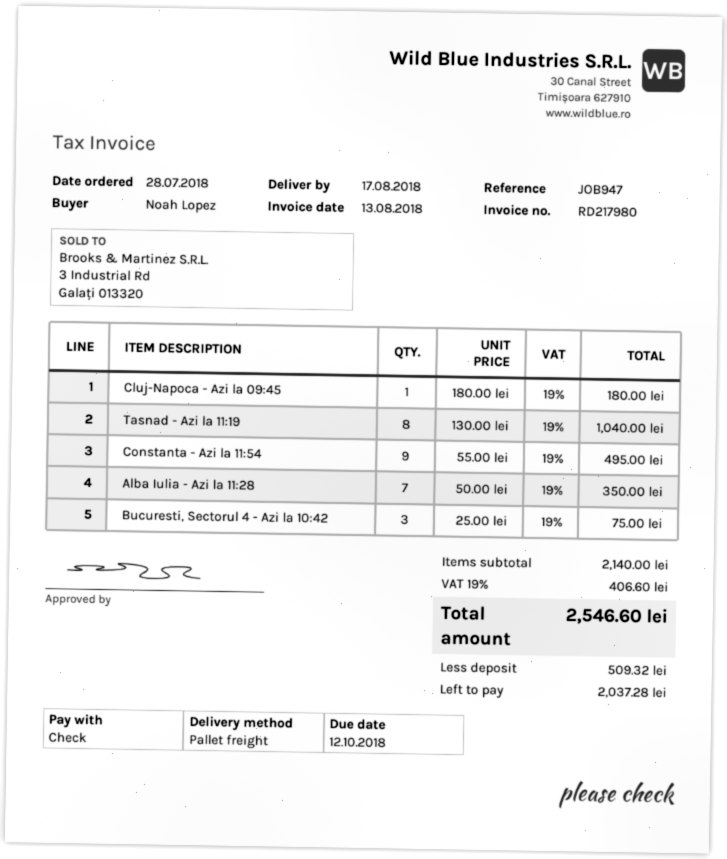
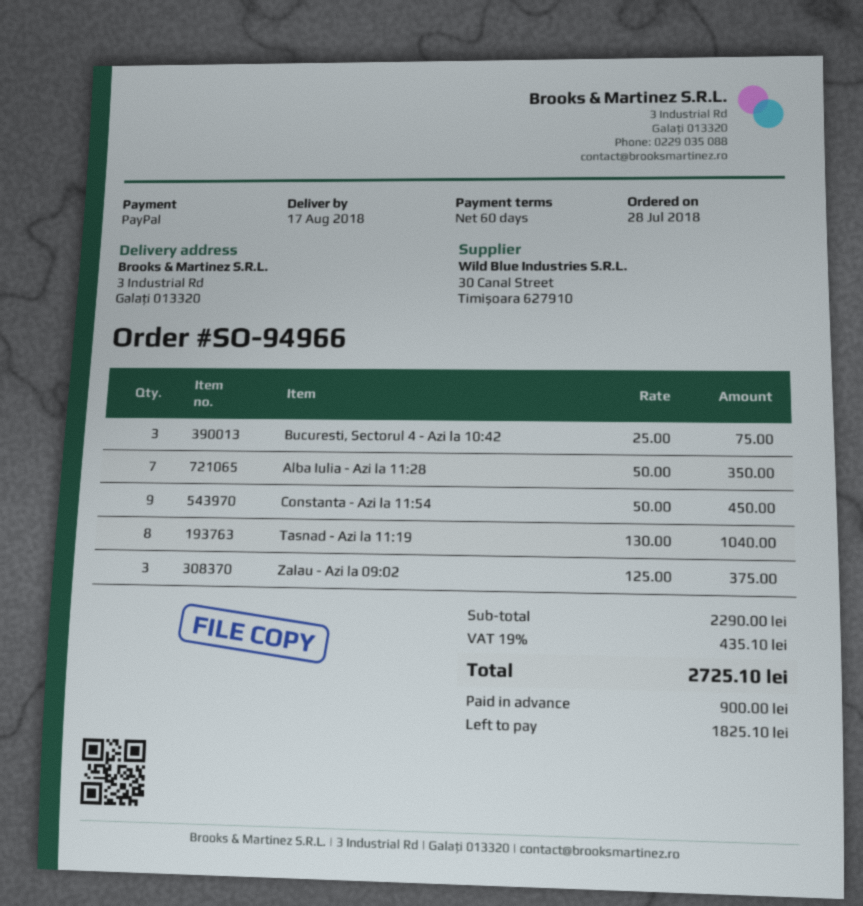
payment method: cheque -> PayPal
Cluj-Napoca - Azi la 09:45: 1 x 180.00 = 180.00 -> none
Constanta - Azi la 11:54: 9 x 55.00 = 495.00 -> 9 x 50.00 = 450.00
Zalau - Azi la 09:02: none -> 3 x 125.00 = 375.00
subtotal: 2140.00 -> 2290.00
tax: 19% = 406.60 -> 19% = 435.10
total: 2546.60 -> 2725.10
deposit: 509.32 -> 900.00
balance: 2037.28 -> 1825.10

